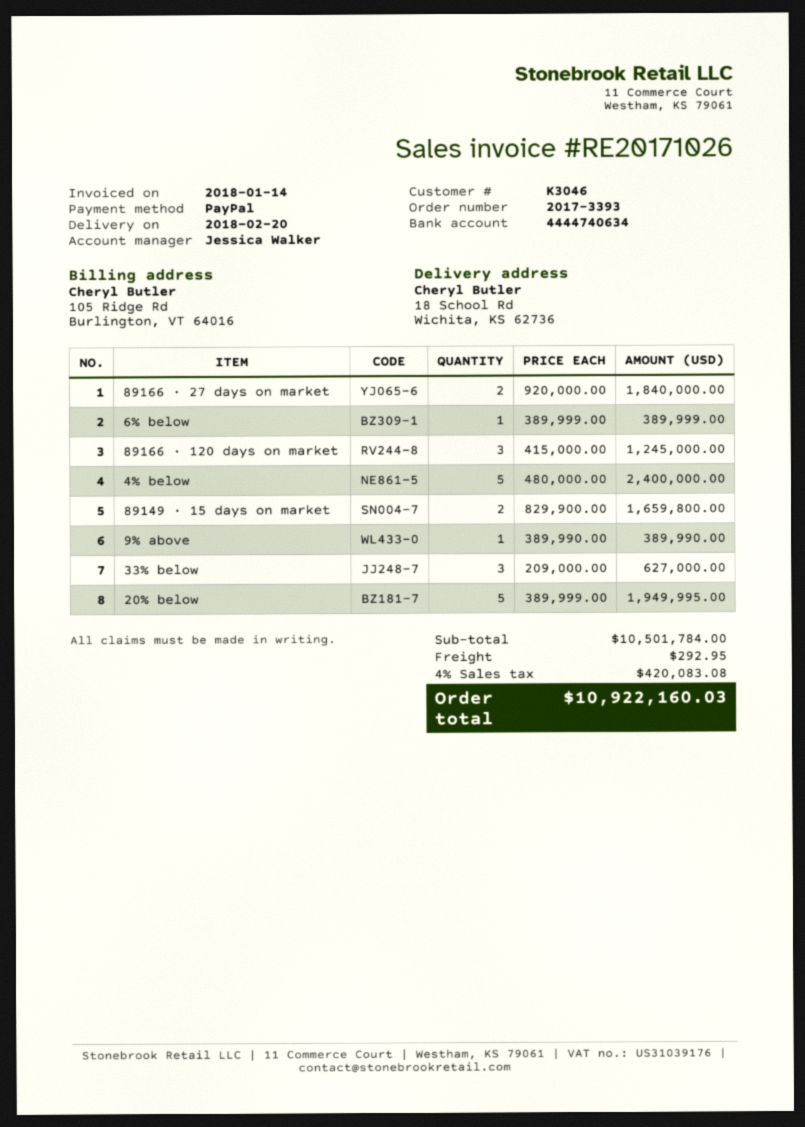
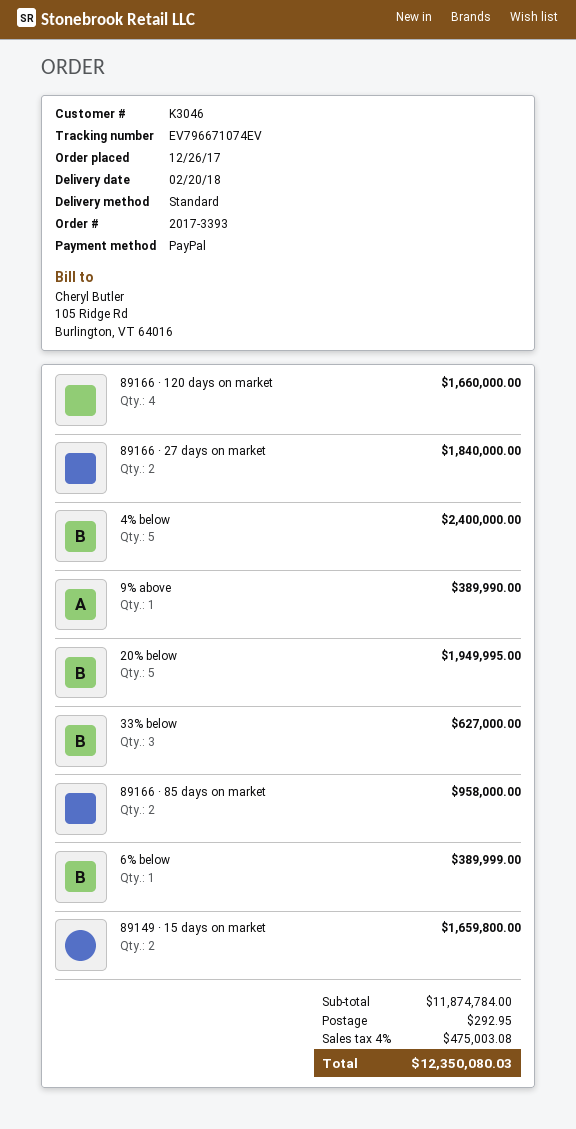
89166 · 120 days on market: 3 for 1245000.00 -> 4 for 1660000.00
89166 · 85 days on market: none -> 2 for 958000.00
subtotal: 10501784.00 -> 11874784.00
tax: 4% = 420083.08 -> 4% = 475003.08
total: 10922160.03 -> 12350080.03

